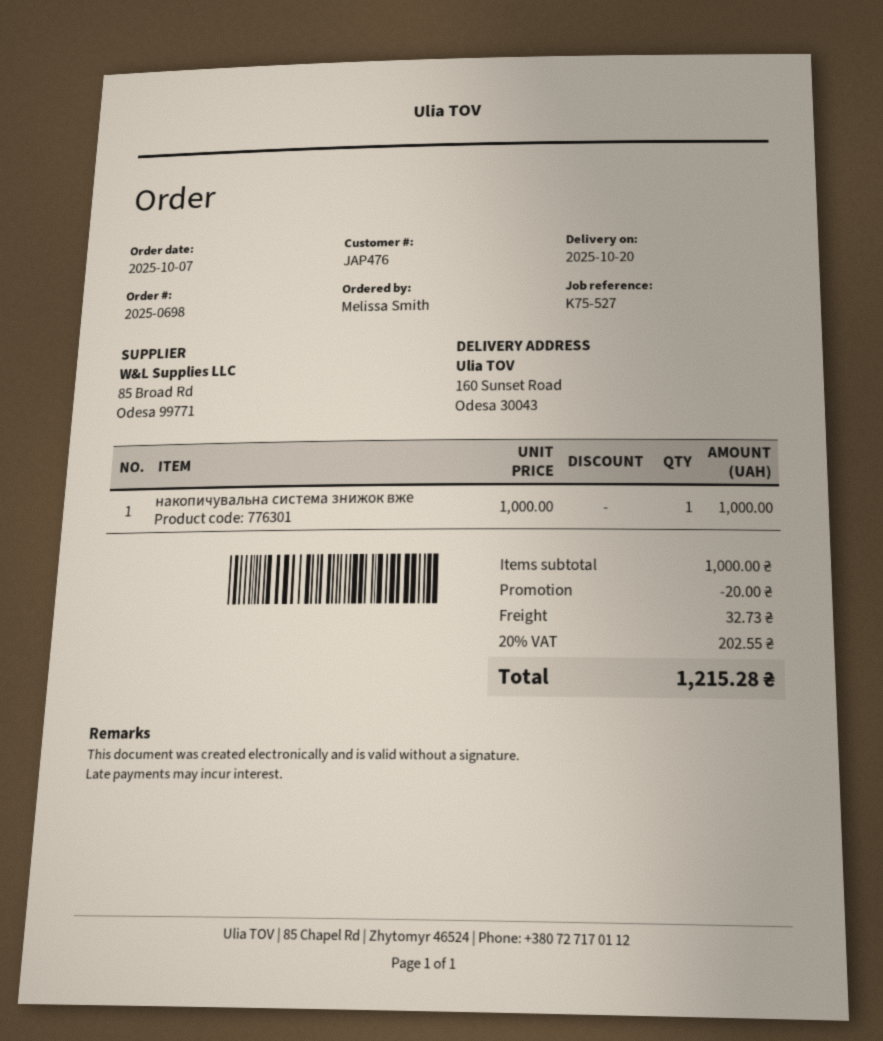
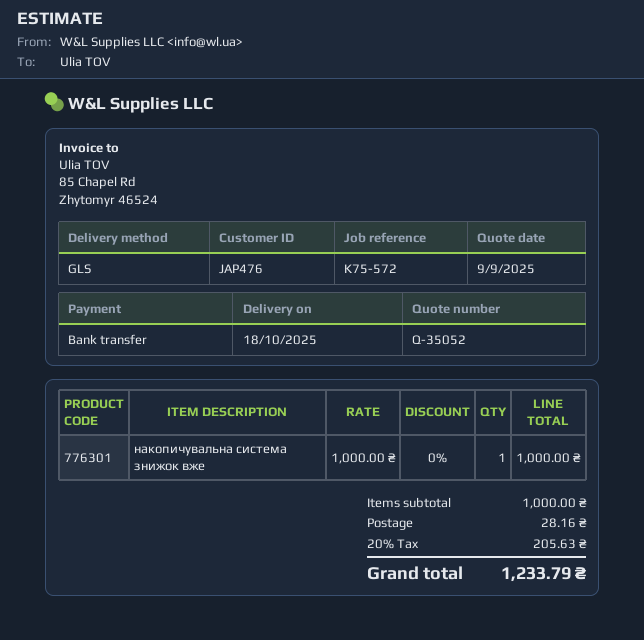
delivery date: 2025-10-20 -> 2025-10-18
reference: K75-527 -> K75-572
discount: 20.00 -> none
shipping: 32.73 -> 28.16
tax: 20% = 202.55 -> 20% = 205.63
total: 1215.28 -> 1233.79

